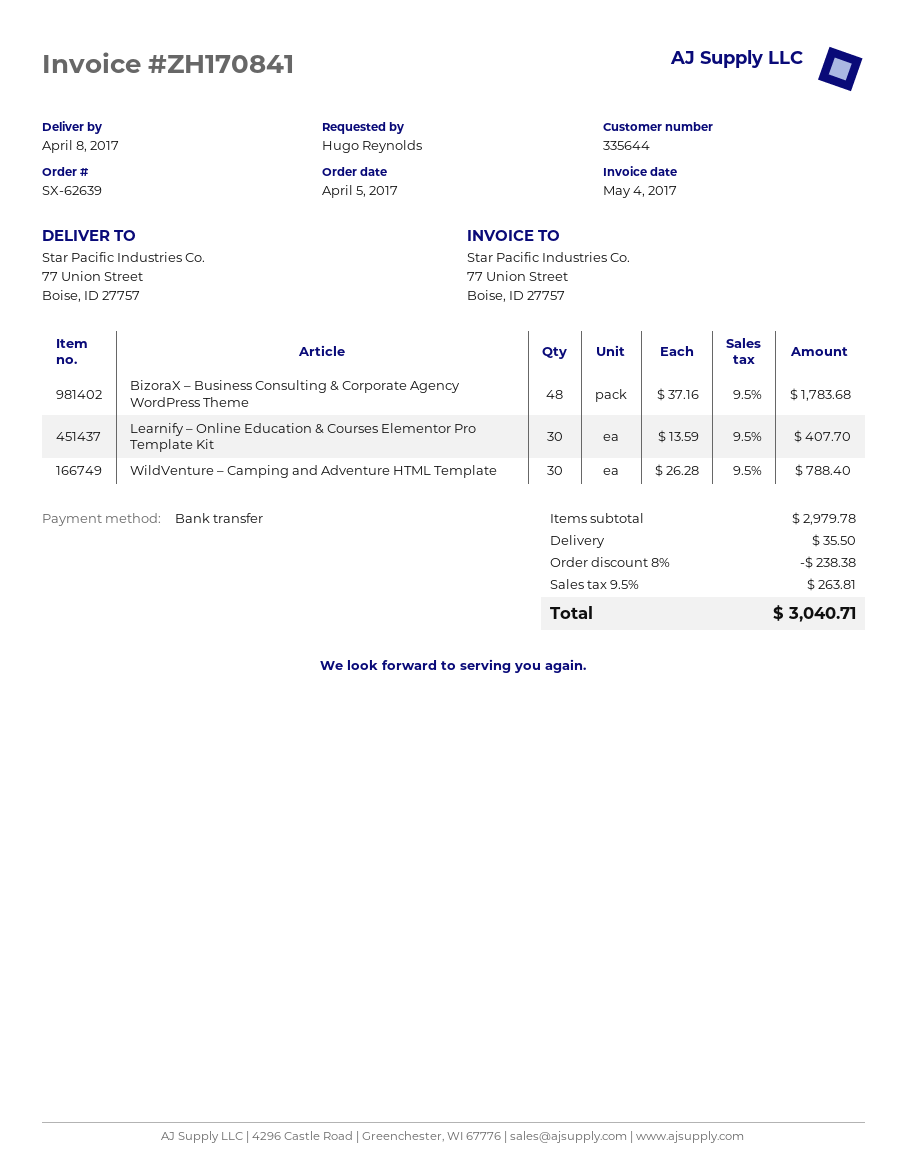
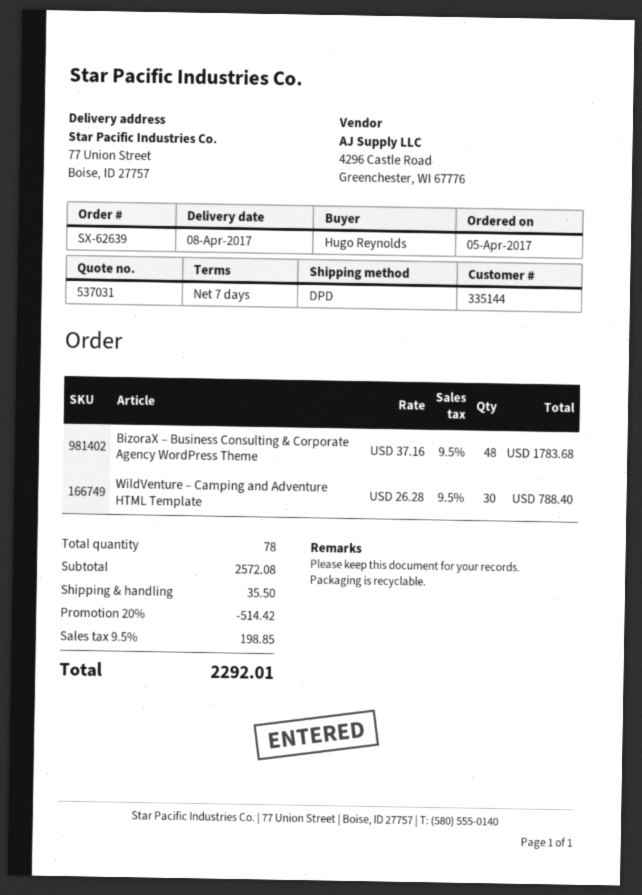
customer number: 335644 -> 335144
Learnify – Online Education & Courses Elementor Pro Template Kit: 30 x 13.59 = 407.70 -> none
subtotal: 2979.78 -> 2572.08
discount: 8% = 238.38 -> 20% = 514.42
tax: 9.5% = 263.81 -> 9.5% = 198.85
total: 3040.71 -> 2292.01

